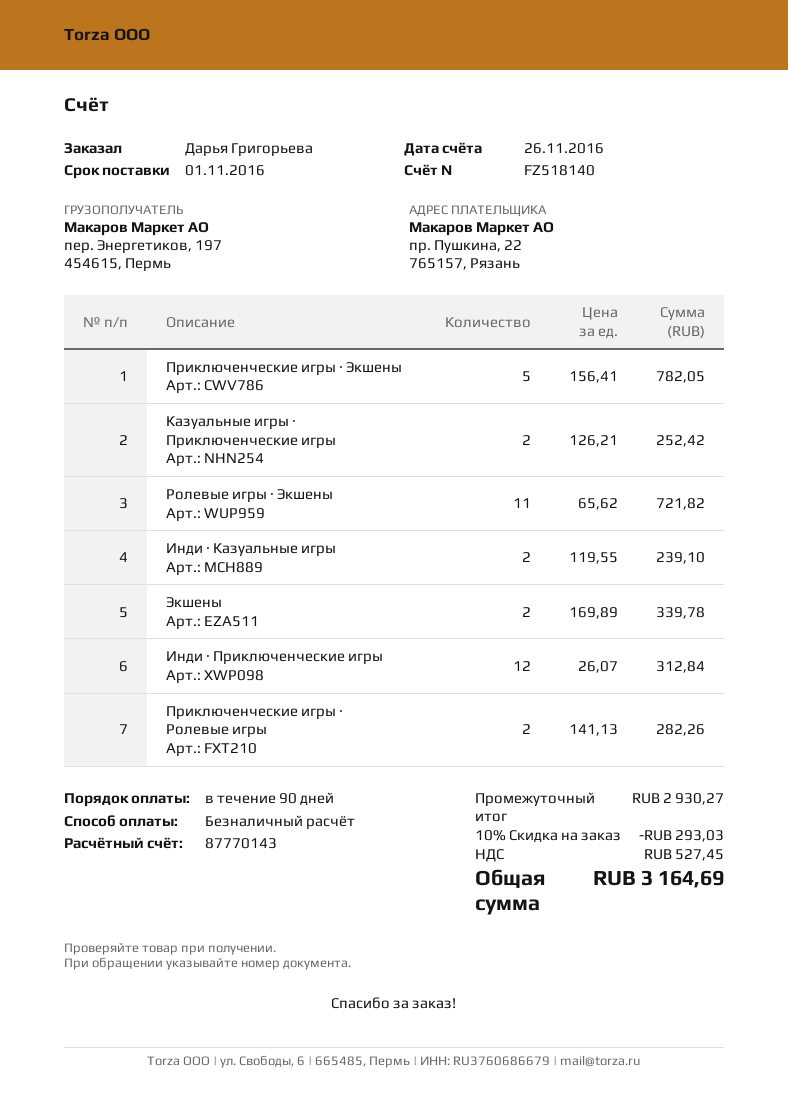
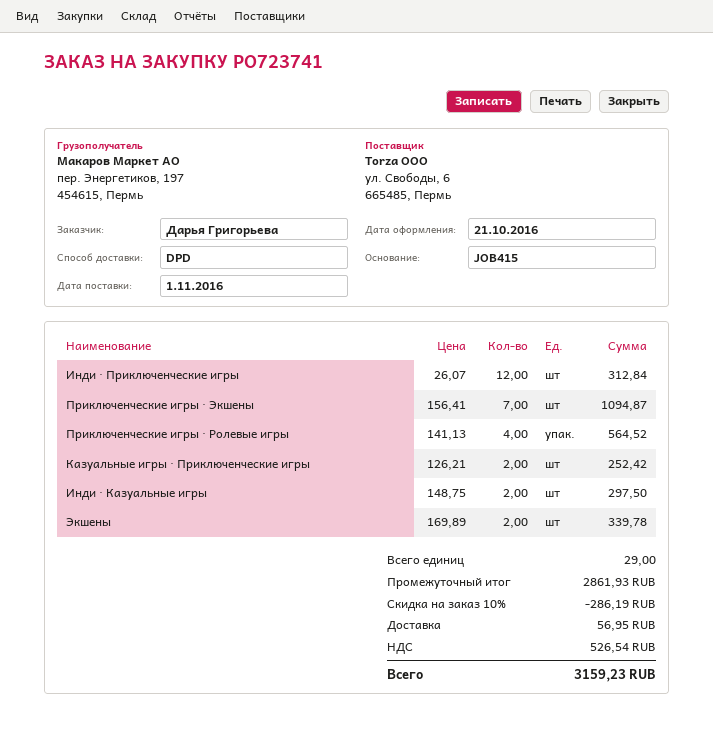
Приключенческие игры · Экшены: 5 x 156.41 = 782.05 -> 7 x 156.41 = 1094.87
Ролевые игры · Экшены: 11 x 65.62 = 721.82 -> none
Инди · Казуальные игры: 2 x 119.55 = 239.10 -> 2 x 148.75 = 297.50
Приключенческие игры · Ролевые игры: 2 x 141.13 = 282.26 -> 4 x 141.13 = 564.52
subtotal: 2930.27 -> 2861.93
discount: 10% = 293.03 -> 10% = 286.19
shipping: none -> 56.95
tax: 527.45 -> 526.54
total: 3164.69 -> 3159.23

